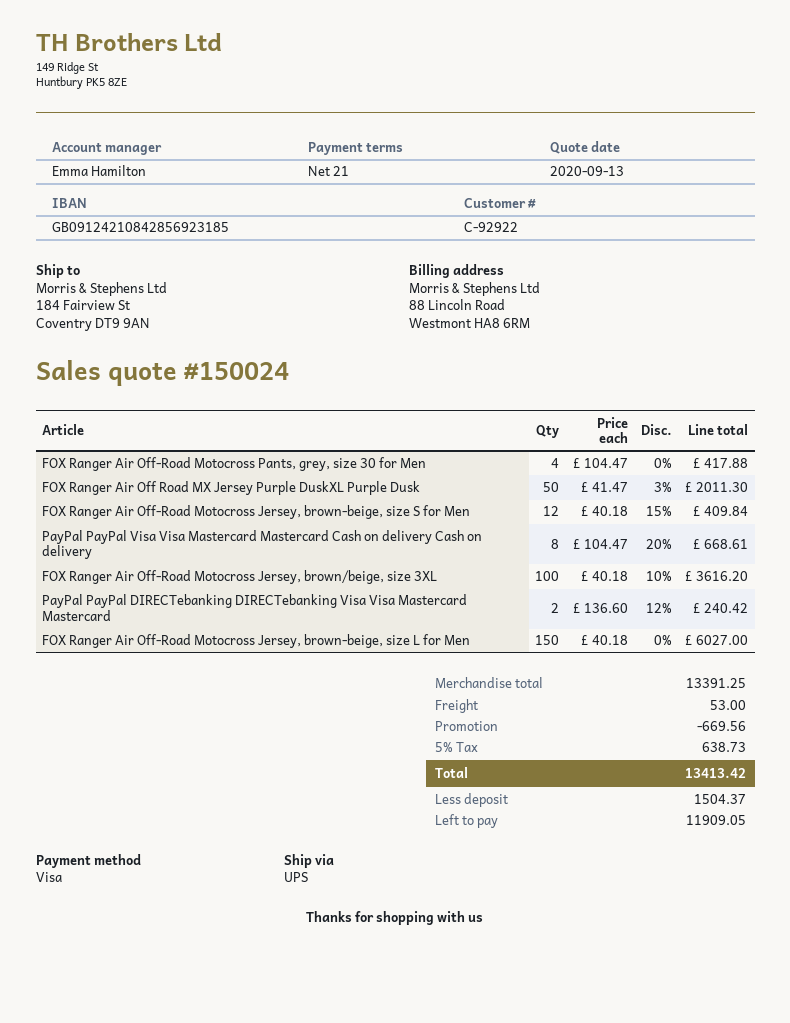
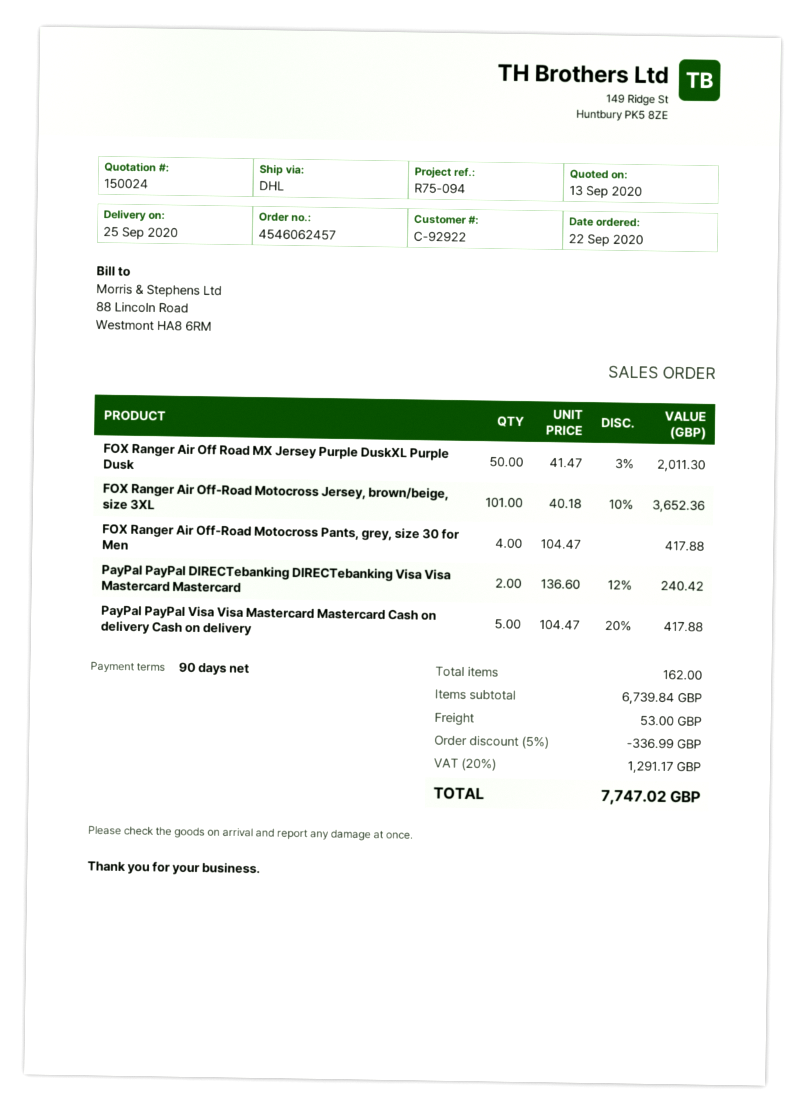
payment terms: 21 days -> 90 days
shipping method: UPS -> DHL
FOX Ranger Air Off-Road Motocross Jersey, brown-beige, size S for Men: 12 x 40.18 - 15% = 409.84 -> none
PayPal PayPal Visa Visa Mastercard Mastercard Cash on delivery Cash on delivery: 8 x 104.47 - 20% = 668.61 -> 5 x 104.47 - 20% = 417.88
FOX Ranger Air Off-Road Motocross Jersey, brown/beige, size 3XL: 100 x 40.18 - 10% = 3616.20 -> 101 x 40.18 - 10% = 3652.36
FOX Ranger Air Off-Road Motocross Jersey, brown-beige, size L for Men: 150 x 40.18 = 6027.00 -> none
subtotal: 13391.25 -> 6739.84
discount: 669.56 -> 336.99
tax: 5% = 638.73 -> 20% = 1291.17
total: 13413.42 -> 7747.02

